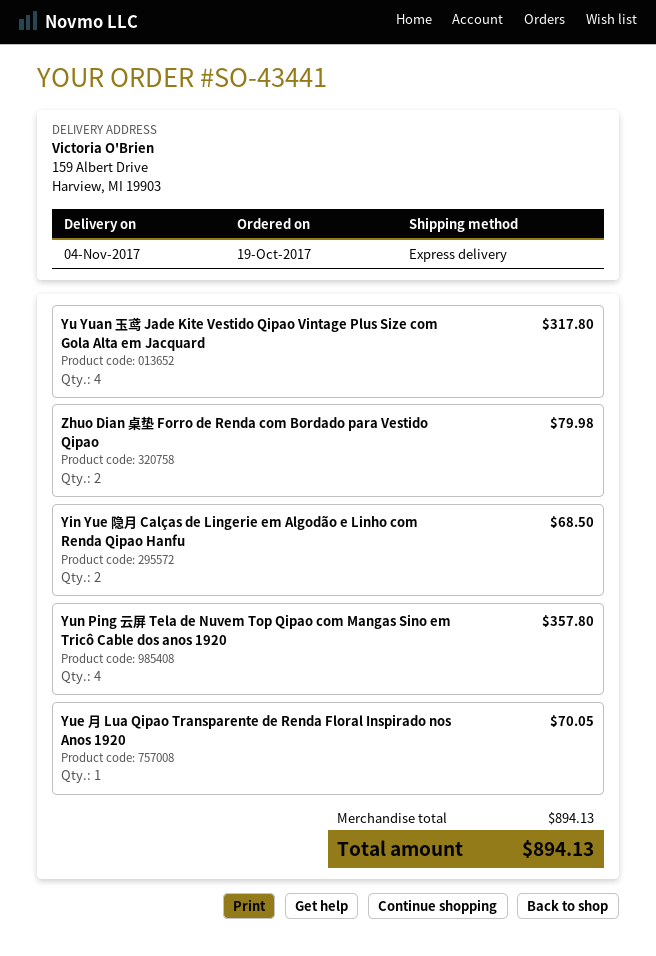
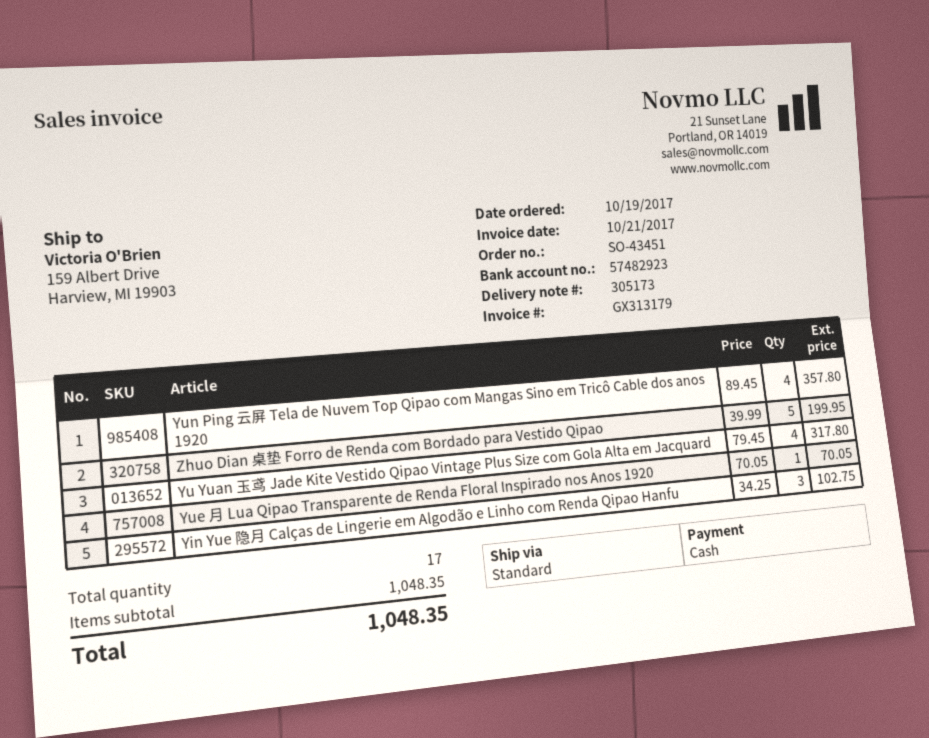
order number: SO-43441 -> SO-43451
shipping method: express -> standard
Zhuo Dian 桌垫 Forro de Renda com Bordado para Vestido Qipao: 2 for 79.98 -> 5 for 199.95
Yin Yue 隐月 Calças de Lingerie em Algodão e Linho com Renda Qipao Hanfu: 2 for 68.50 -> 3 for 102.75
subtotal: 894.13 -> 1048.35
total: 894.13 -> 1048.35

